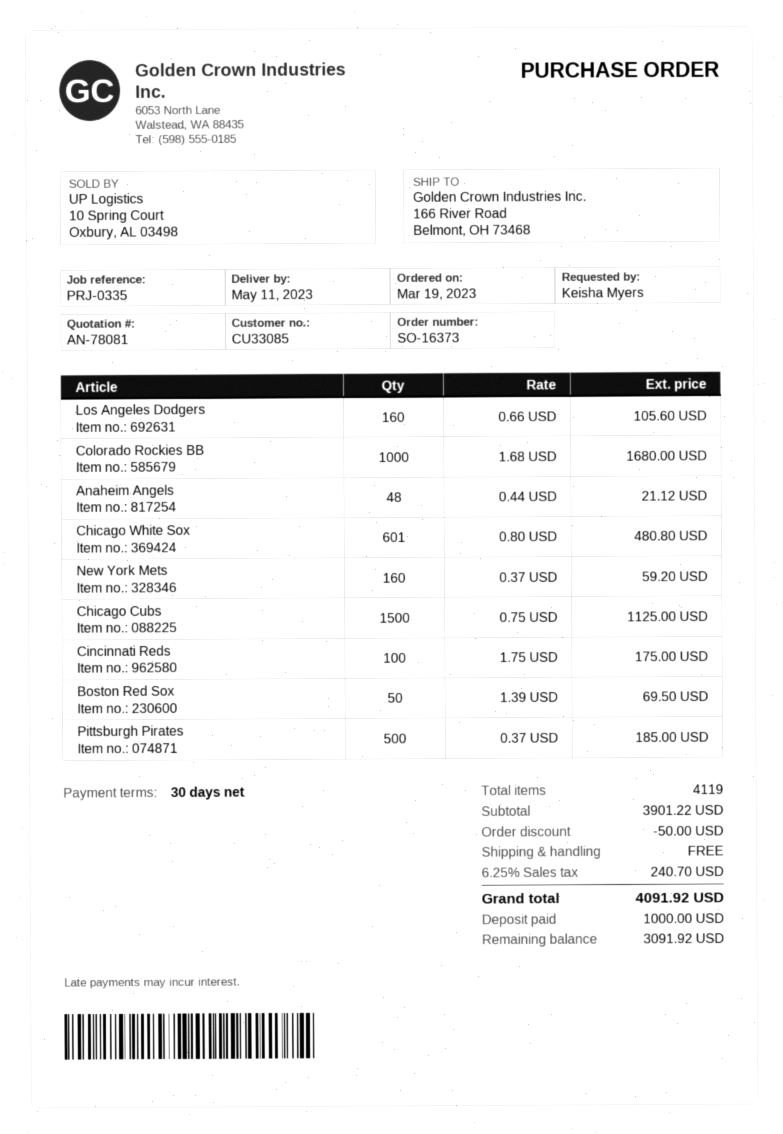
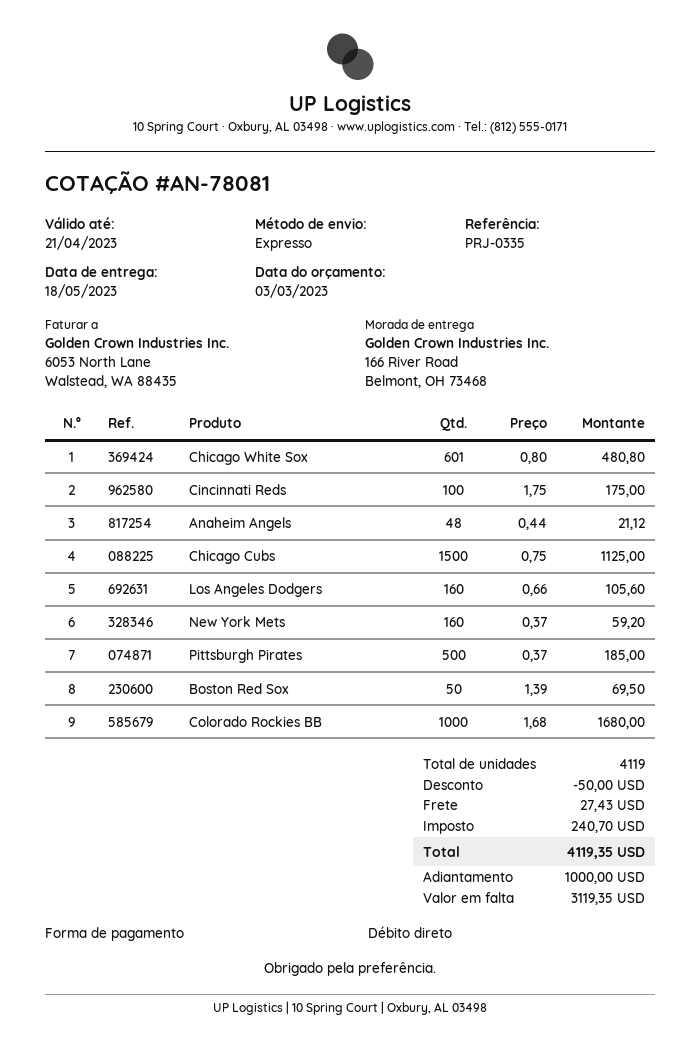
delivery date: 2023-05-11 -> 2023-05-18
shipping: 0.00 -> 27.43
total: 4091.92 -> 4119.35
balance: 3091.92 -> 3119.35

